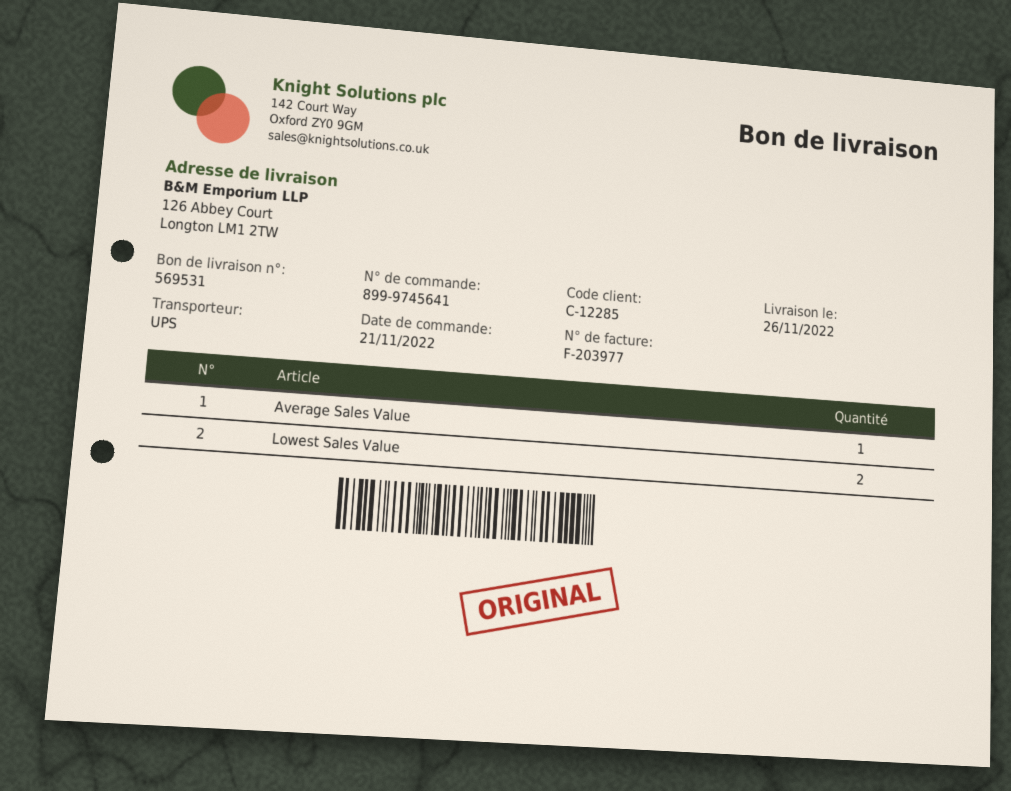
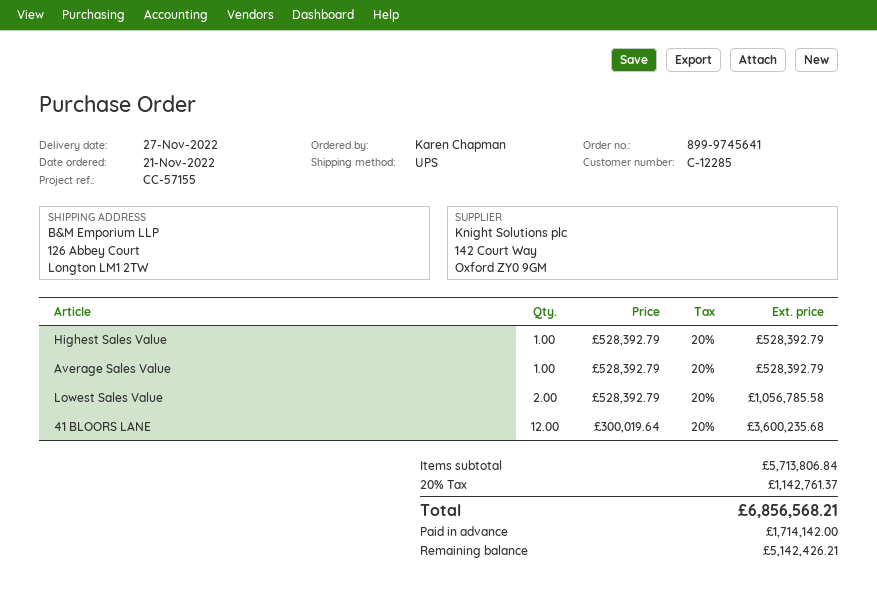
delivery date: 2022-11-26 -> 2022-11-27
Highest Sales Value: none -> 1
41 BLOORS LANE: none -> 12

